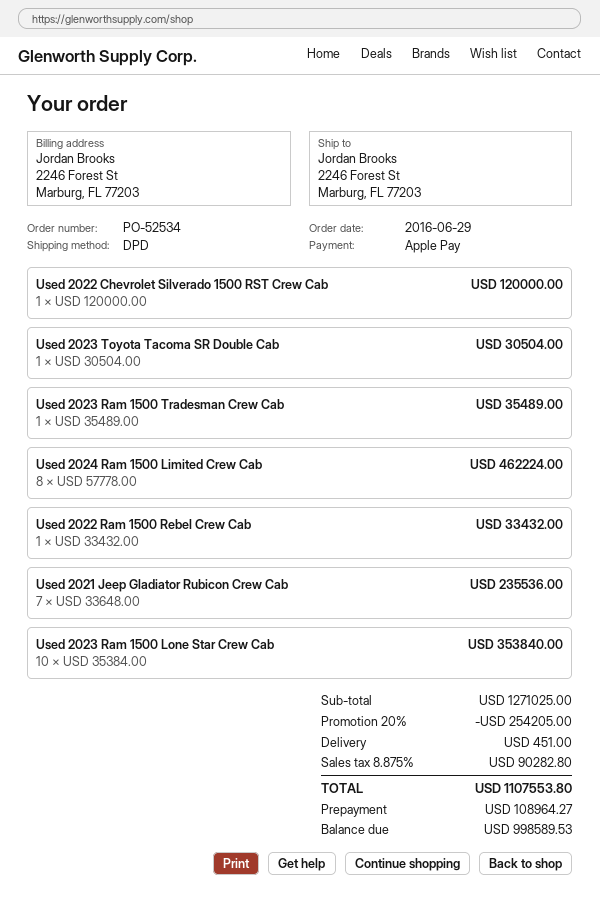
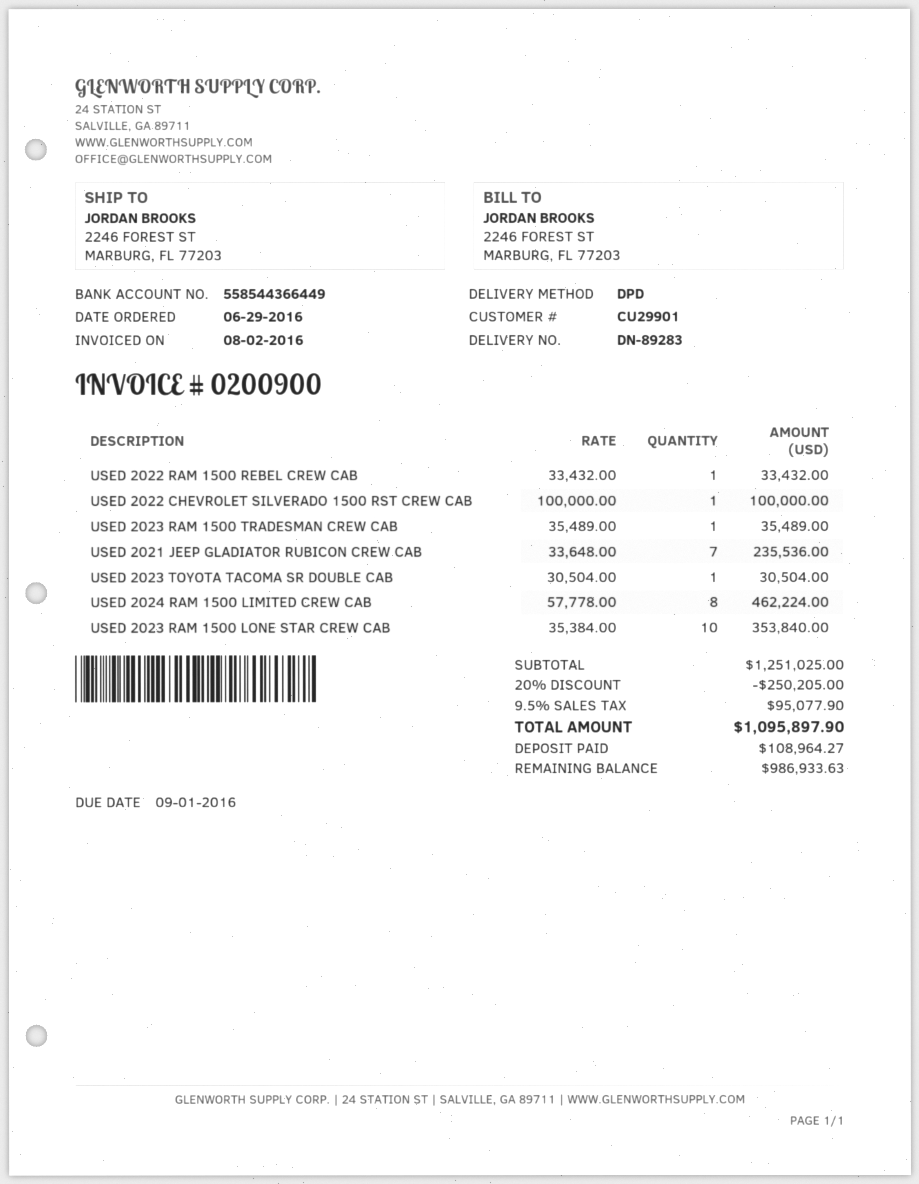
Used 2022 Chevrolet Silverado 1500 RST Crew Cab: 1 x 120000.00 = 120000.00 -> 1 x 100000.00 = 100000.00
subtotal: 1271025.00 -> 1251025.00
discount: 20% = 254205.00 -> 20% = 250205.00
shipping: 451.00 -> none
tax: 8.875% = 90282.80 -> 9.5% = 95077.90
total: 1107553.80 -> 1095897.90
balance: 998589.53 -> 986933.63

